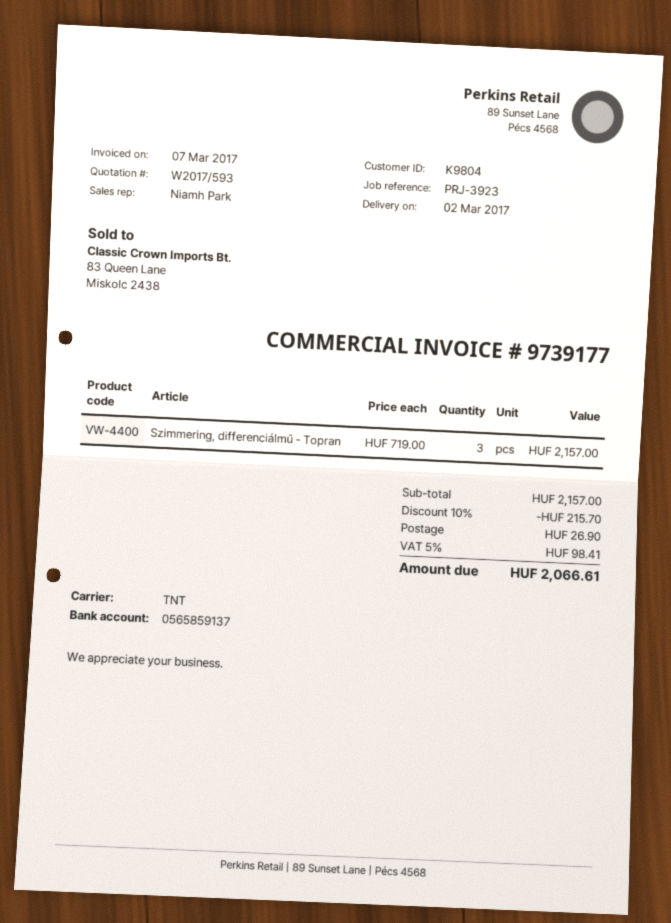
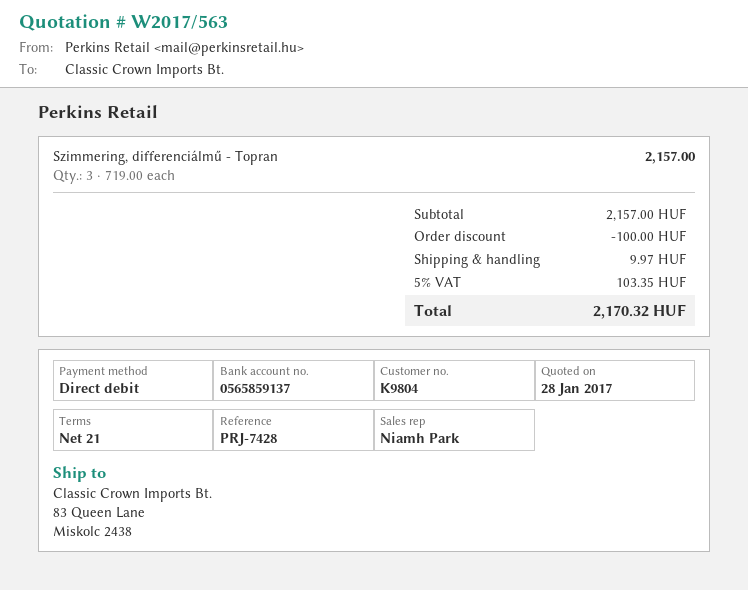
quote number: W2017/593 -> W2017/563
reference: PRJ-3923 -> PRJ-7428
discount: 215.70 -> 100.00
shipping: 26.90 -> 9.97
tax: 5% = 98.41 -> 5% = 103.35
total: 2066.61 -> 2170.32

